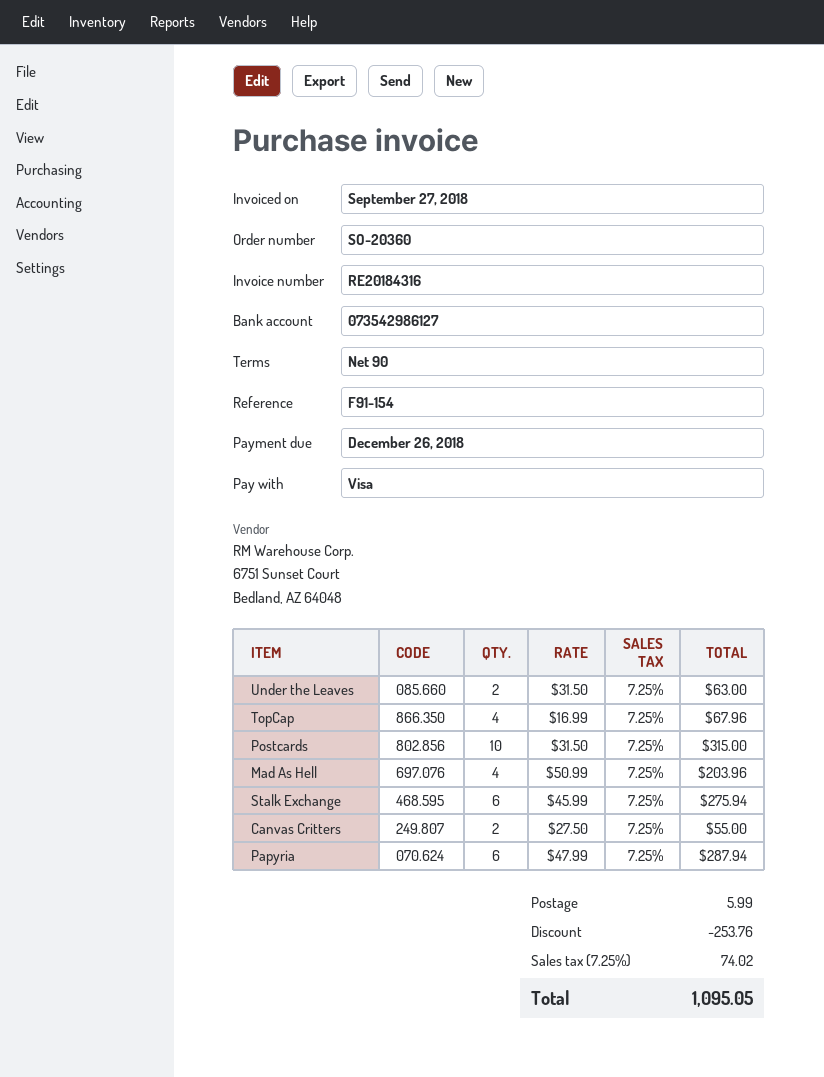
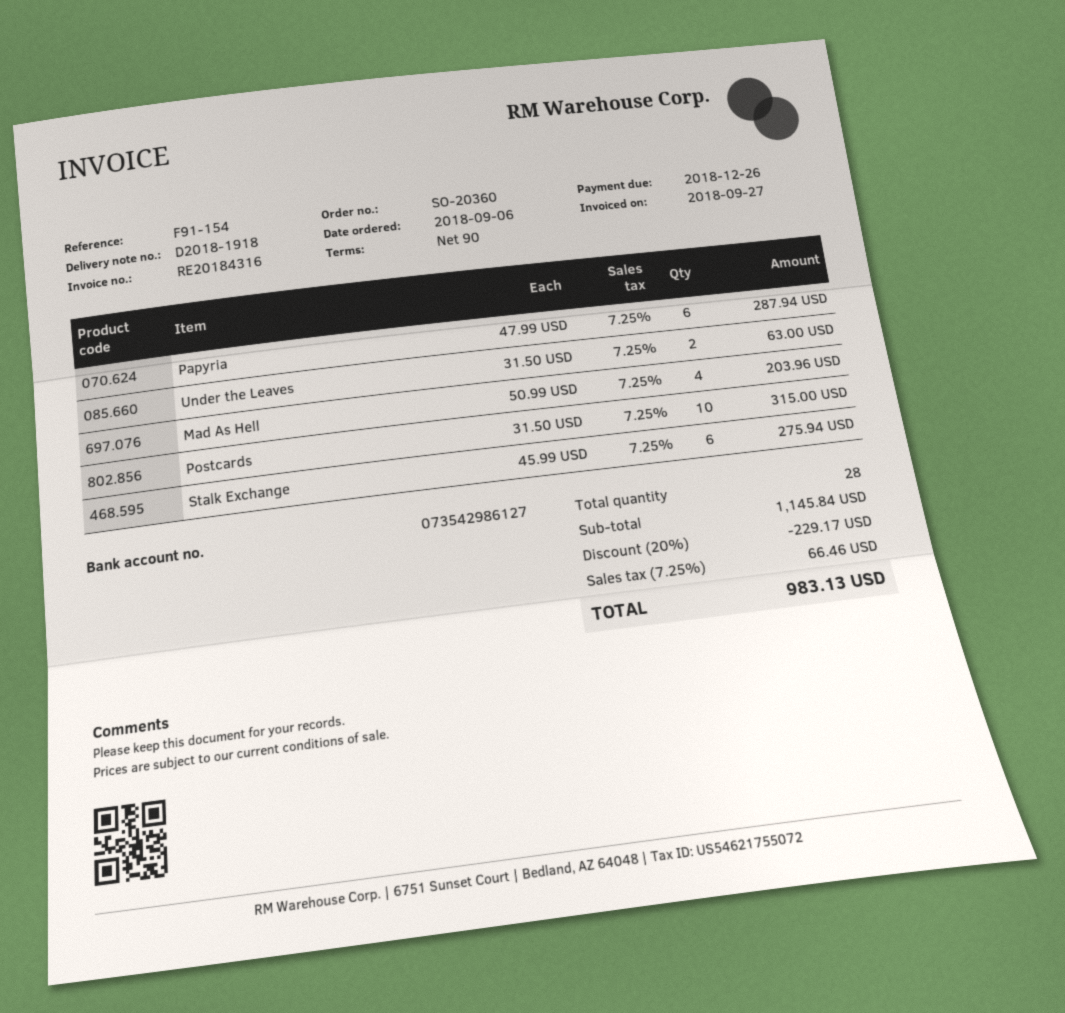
TopCap: 4 x 16.99 = 67.96 -> none
Canvas Critters: 2 x 27.50 = 55.00 -> none
discount: 253.76 -> 229.17
shipping: 5.99 -> none
tax: 7.25% = 74.02 -> 7.25% = 66.46
total: 1095.05 -> 983.13

